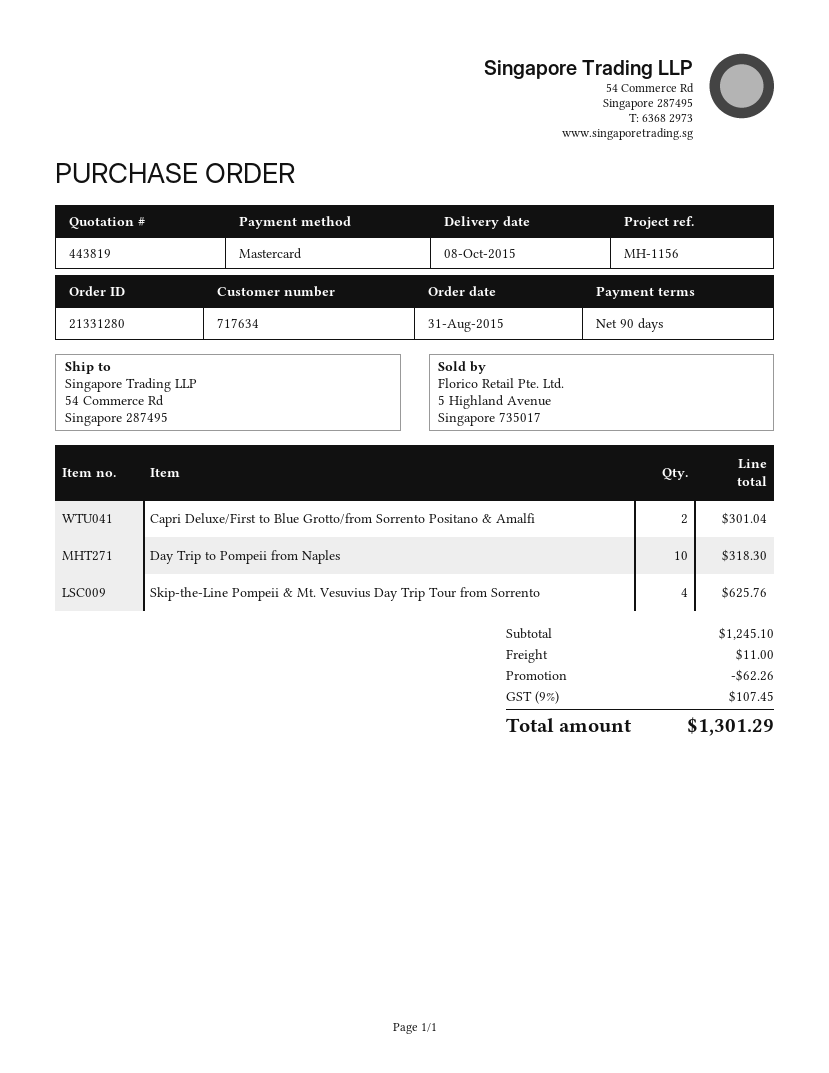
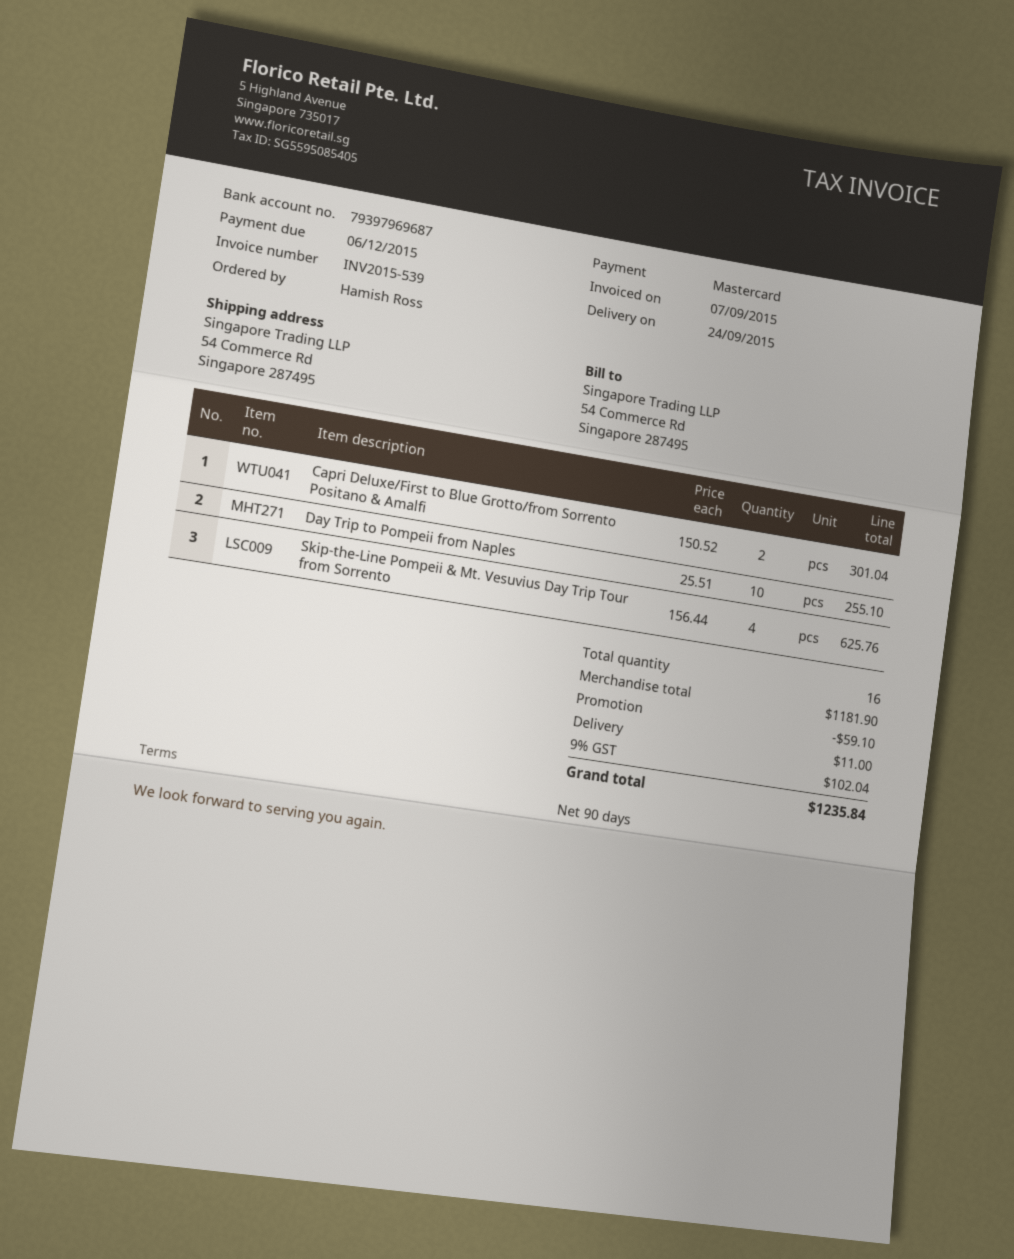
delivery date: 2015-10-08 -> 2015-09-24
Day Trip to Pompeii from Naples: 10 for 318.30 -> 10 for 255.10
subtotal: 1245.10 -> 1181.90
discount: 62.26 -> 59.10
tax: 9% = 107.45 -> 9% = 102.04
total: 1301.29 -> 1235.84

